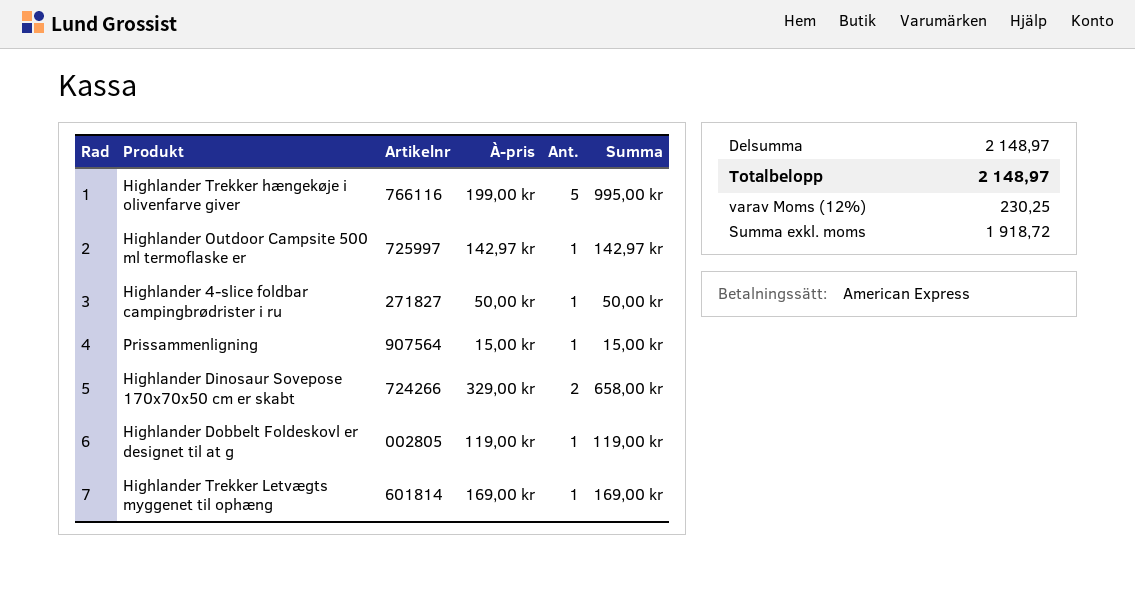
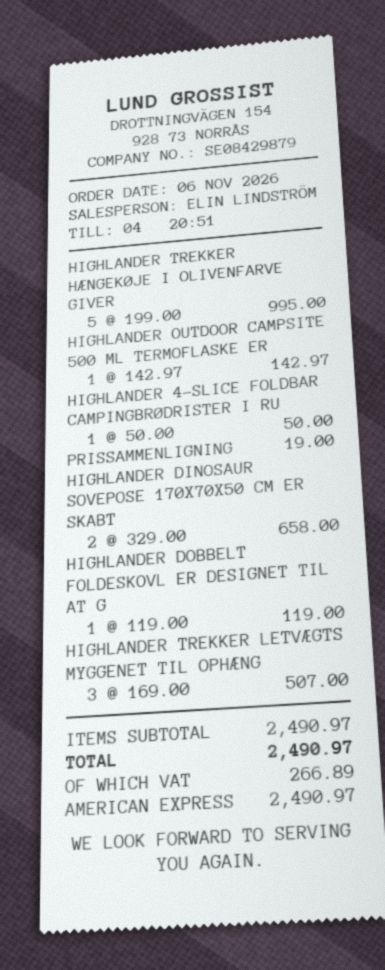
Prissammenligning: 1 x 15.00 = 15.00 -> 1 x 19.00 = 19.00
Highlander Trekker Letvægts myggenet til ophæng: 1 x 169.00 = 169.00 -> 3 x 169.00 = 507.00
subtotal: 2148.97 -> 2490.97
tax: 230.25 -> 266.89
total: 2148.97 -> 2490.97

